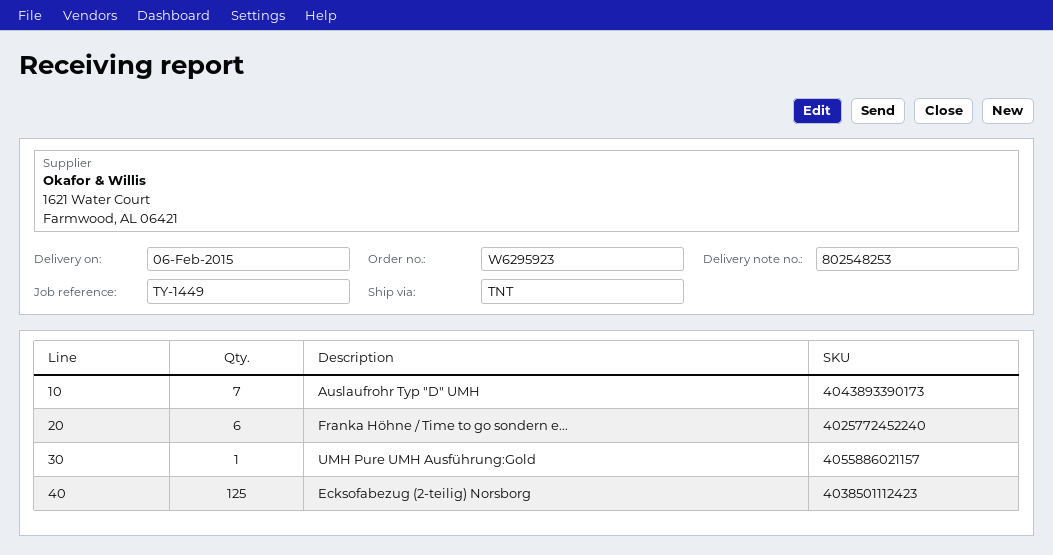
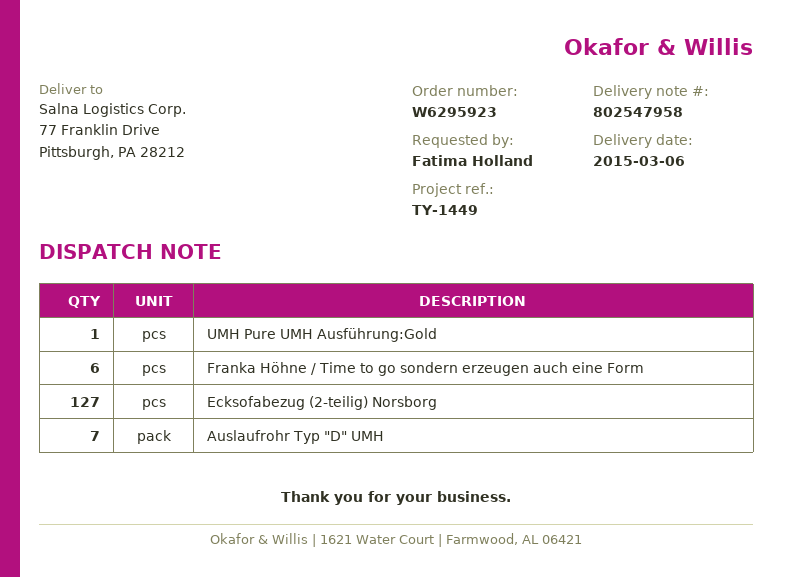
delivery note number: 802548253 -> 802547958
delivery date: 2015-02-06 -> 2015-03-06
Ecksofabezug (2-teilig) Norsborg: 125 -> 127

